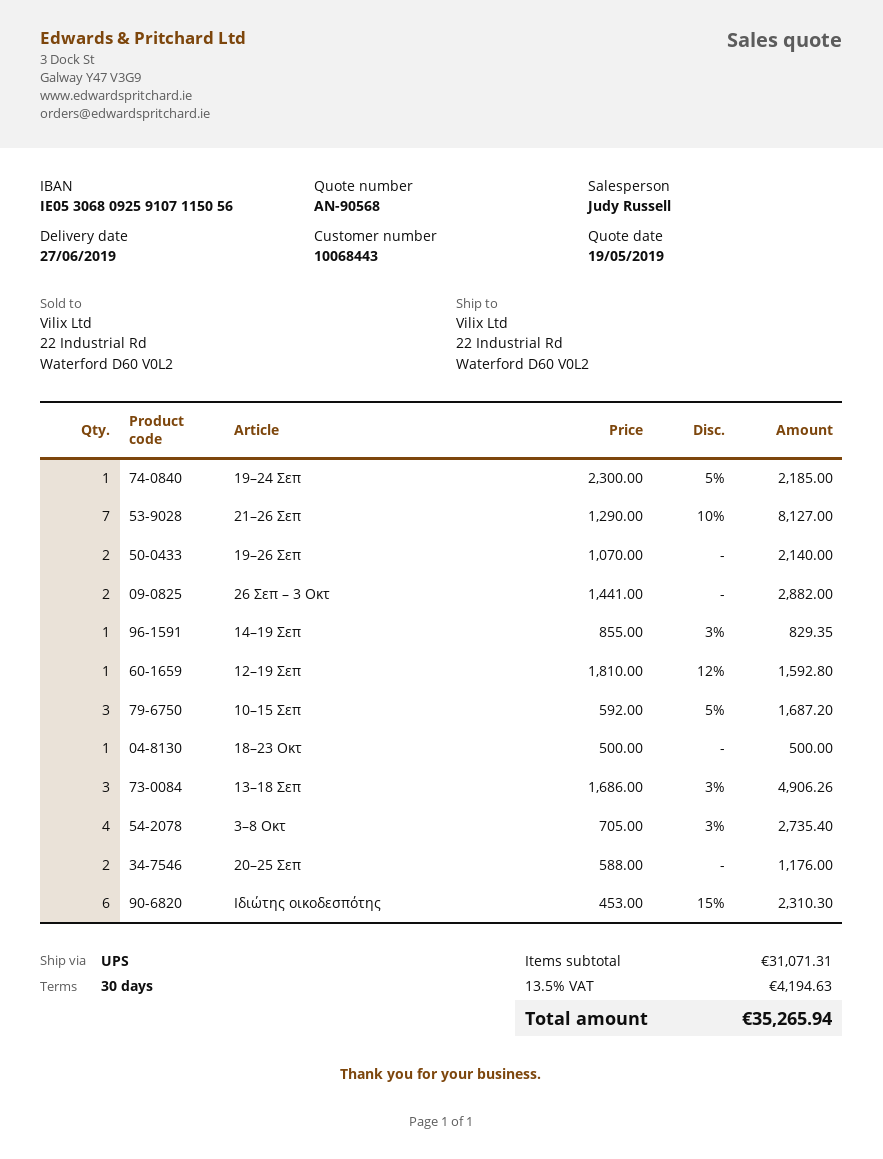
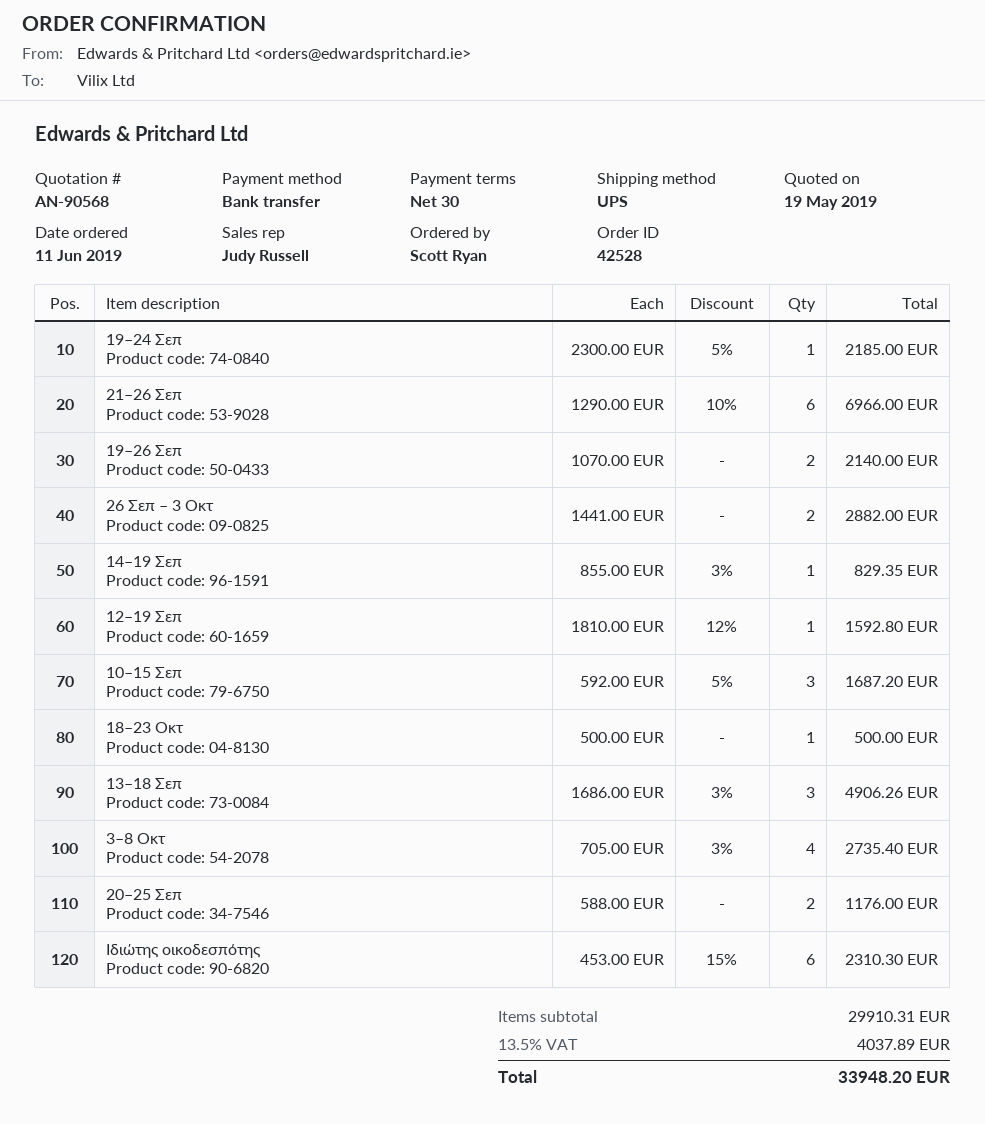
21–26 Σεπ: 7 x 1290.00 - 10% = 8127.00 -> 6 x 1290.00 - 10% = 6966.00
subtotal: 31071.31 -> 29910.31
tax: 13.5% = 4194.63 -> 13.5% = 4037.89
total: 35265.94 -> 33948.20

